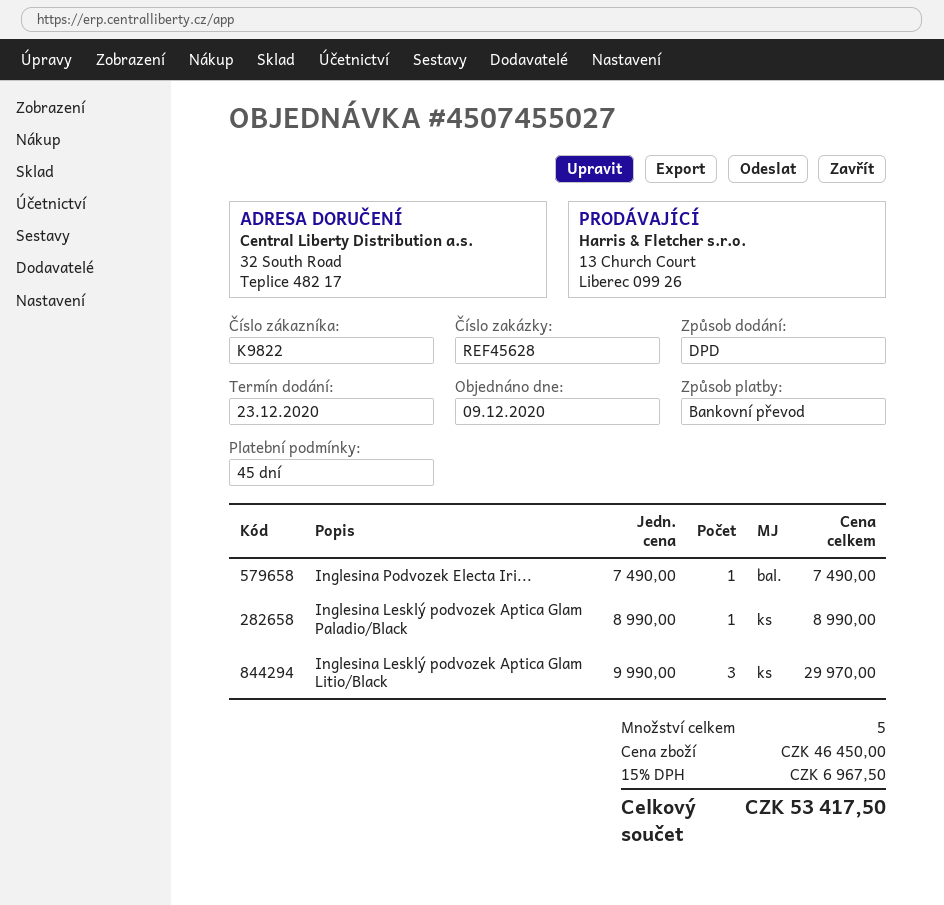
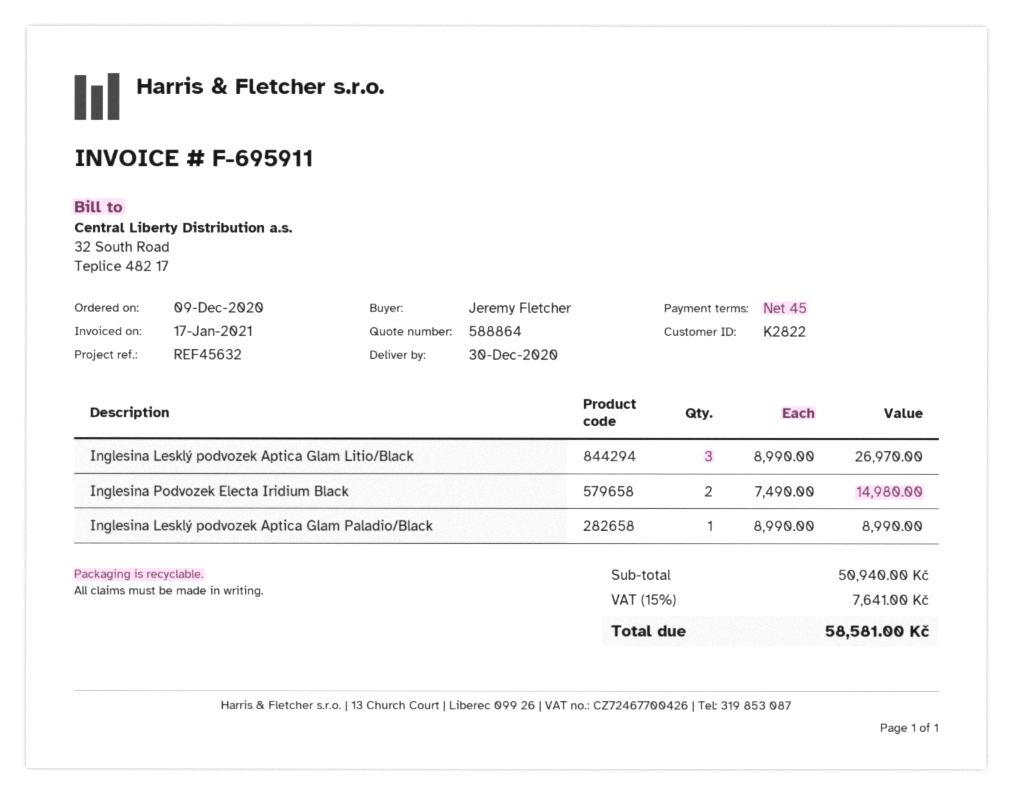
delivery date: 2020-12-23 -> 2020-12-30
customer number: K9822 -> K2822
reference: REF45628 -> REF45632
Inglesina Podvozek Electa Iri...: 1 x 7490.00 = 7490.00 -> 2 x 7490.00 = 14980.00
Inglesina Lesklý podvozek Aptica Glam Litio/Black: 3 x 9990.00 = 29970.00 -> 3 x 8990.00 = 26970.00
subtotal: 46450.00 -> 50940.00
tax: 15% = 6967.50 -> 15% = 7641.00
total: 53417.50 -> 58581.00

